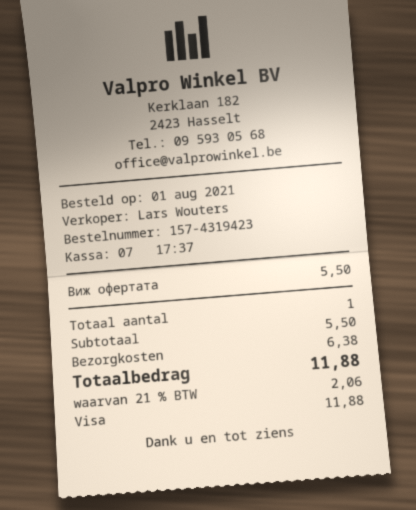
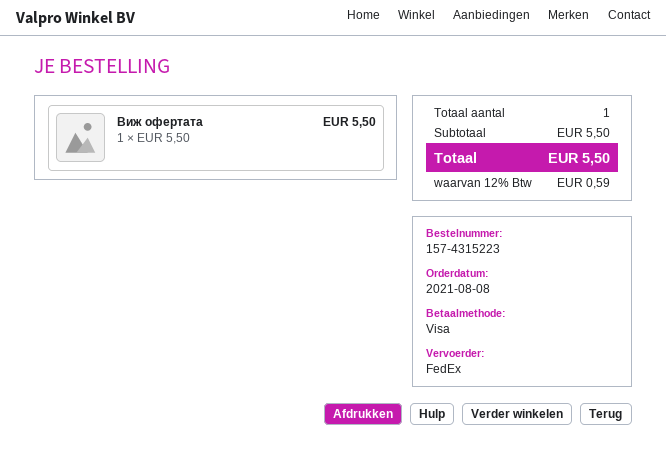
order number: 157-4319423 -> 157-4315223
order date: 2021-08-01 -> 2021-08-08
shipping: 6.38 -> none
tax: 21% = 2.06 -> 12% = 0.59
total: 11.88 -> 5.50

